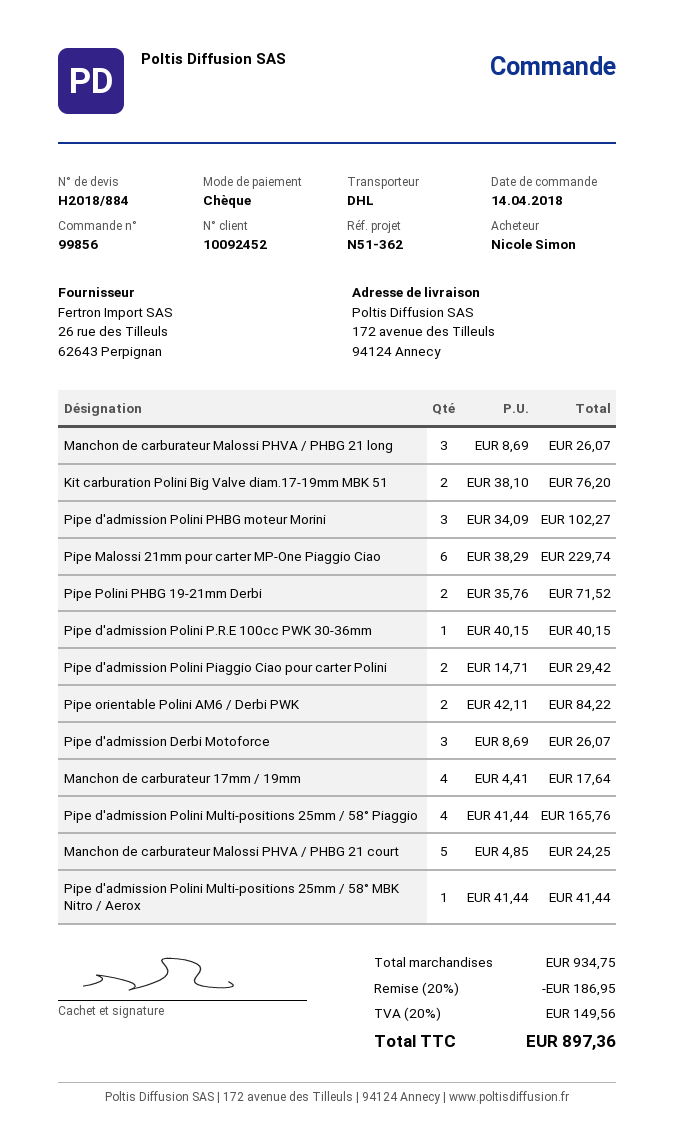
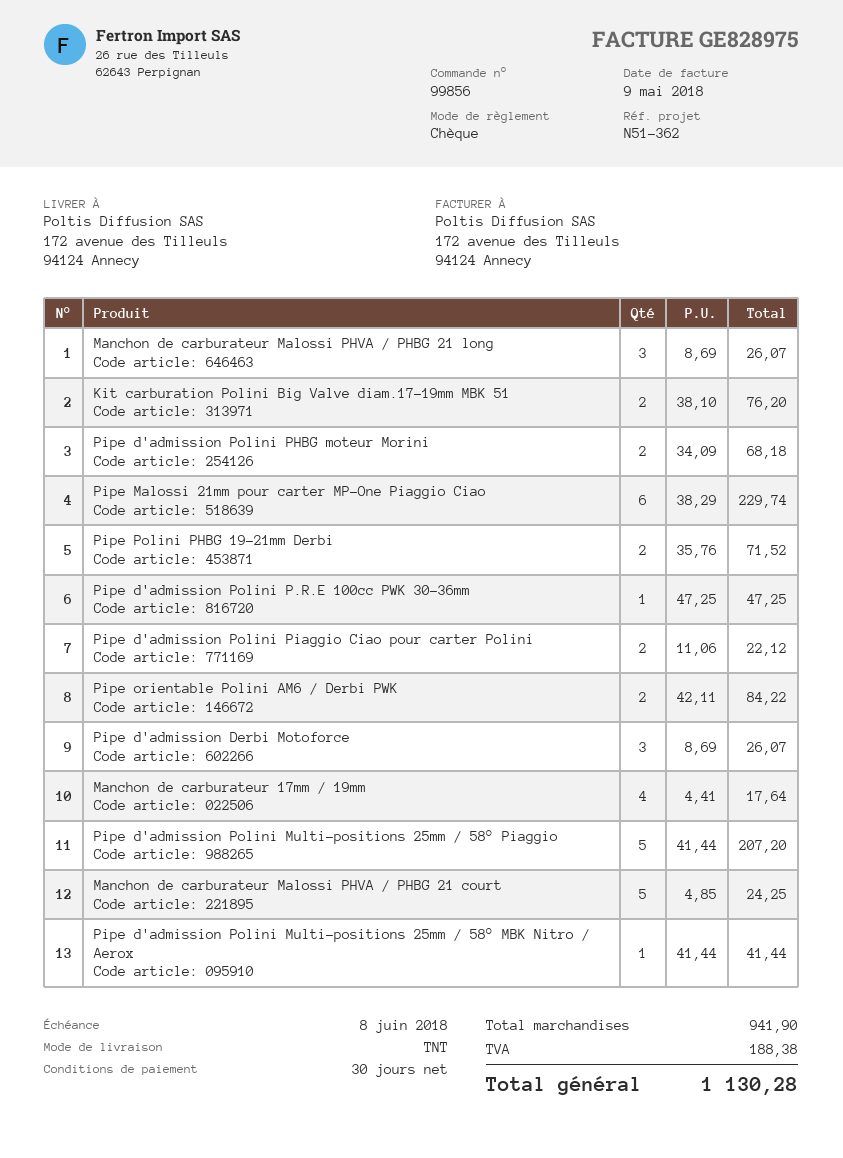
shipping method: DHL -> TNT
Pipe d'admission Polini PHBG moteur Morini: 3 x 34.09 = 102.27 -> 2 x 34.09 = 68.18
Pipe d'admission Polini P.R.E 100cc PWK 30-36mm: 1 x 40.15 = 40.15 -> 1 x 47.25 = 47.25
Pipe d'admission Polini Piaggio Ciao pour carter Polini: 2 x 14.71 = 29.42 -> 2 x 11.06 = 22.12
Pipe d'admission Polini Multi-positions 25mm / 58° Piaggio: 4 x 41.44 = 165.76 -> 5 x 41.44 = 207.20
subtotal: 934.75 -> 941.90
discount: 20% = 186.95 -> none
tax: 149.56 -> 188.38
total: 897.36 -> 1130.28

